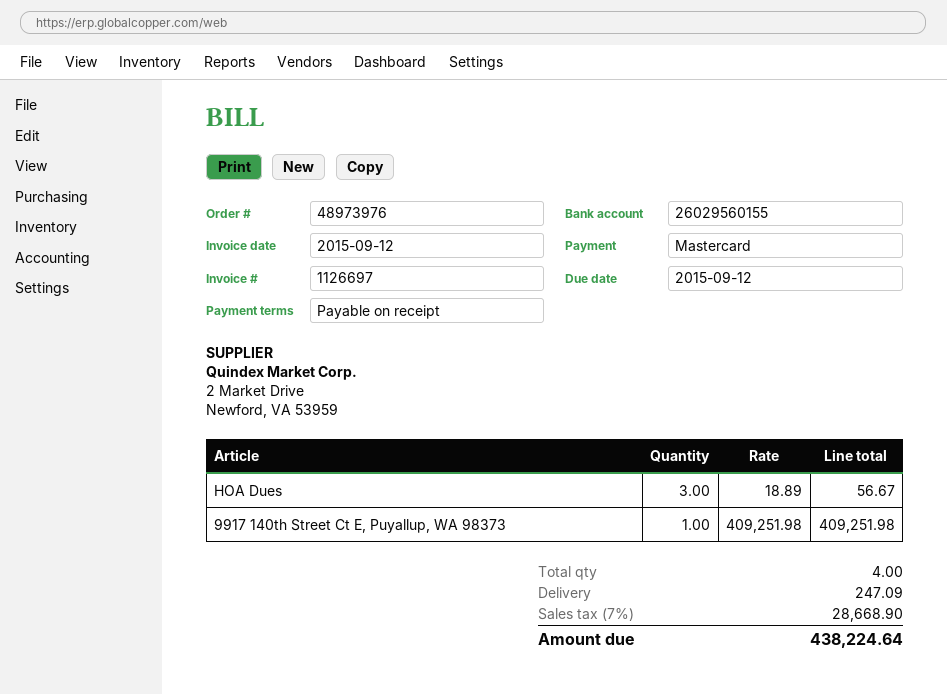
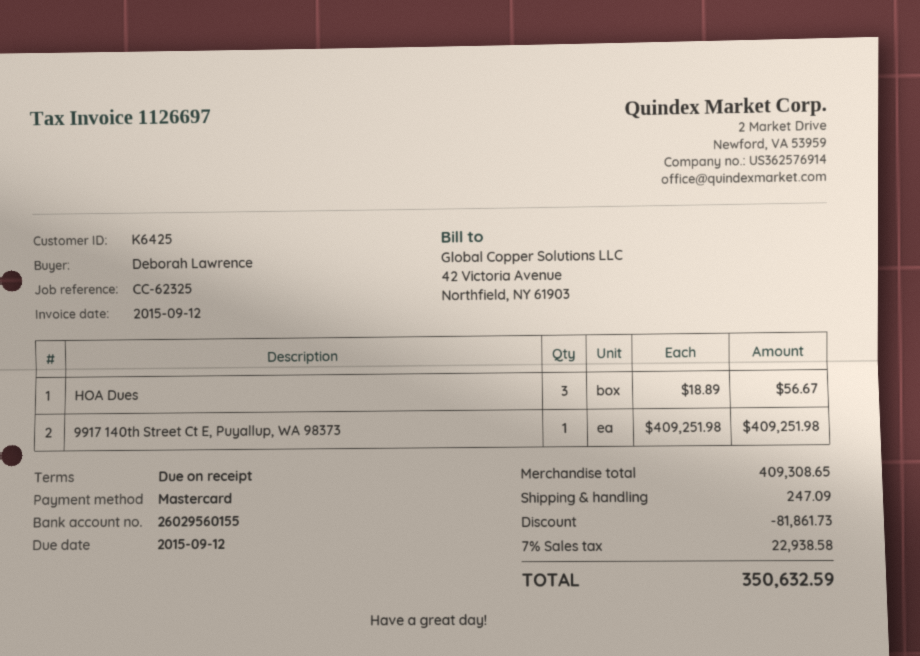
discount: none -> 81861.73
tax: 7% = 28668.90 -> 7% = 22938.58
total: 438224.64 -> 350632.59

